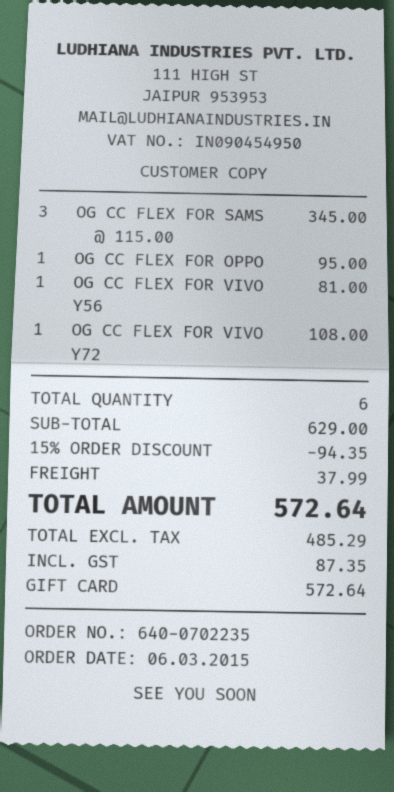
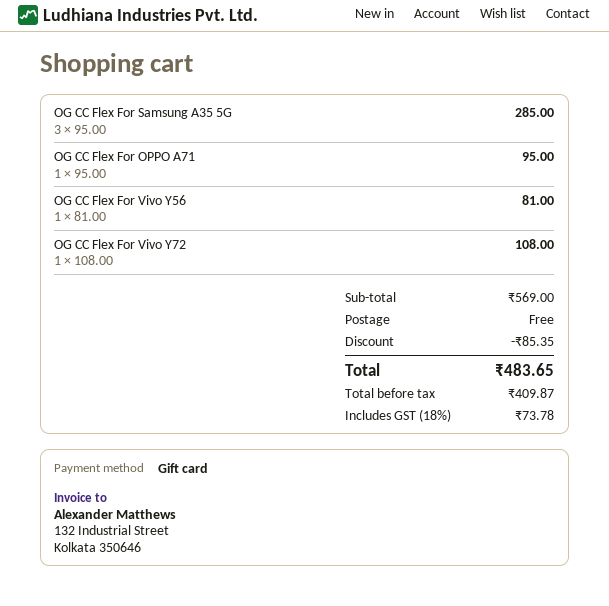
OG CC FLEX FOR SAMS: 3 x 115.00 = 345.00 -> 3 x 95.00 = 285.00
subtotal: 629.00 -> 569.00
discount: 94.35 -> 85.35
shipping: 37.99 -> 0.00
net: 485.29 -> 409.87
tax: 87.35 -> 73.78
total: 572.64 -> 483.65

